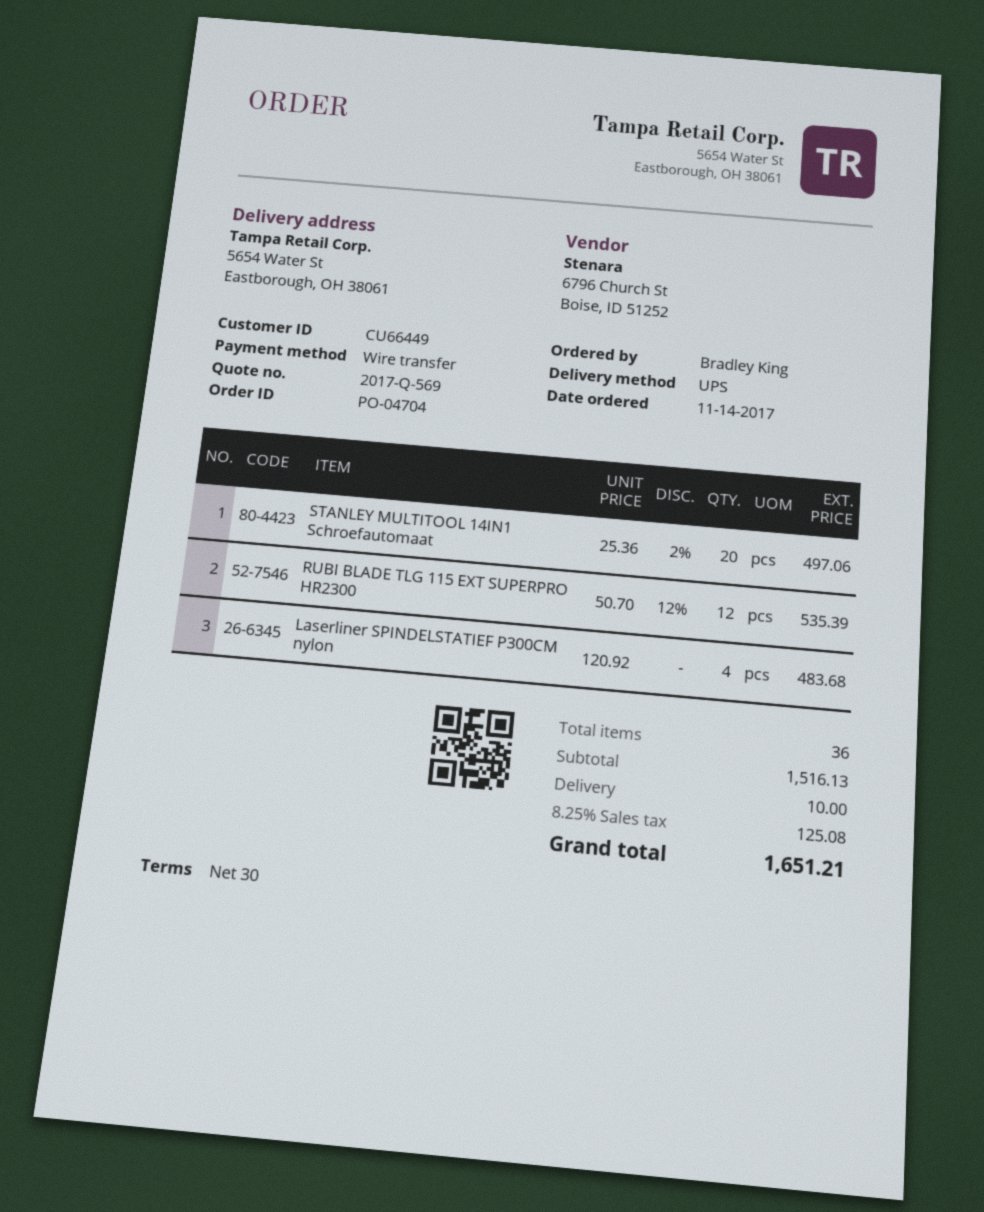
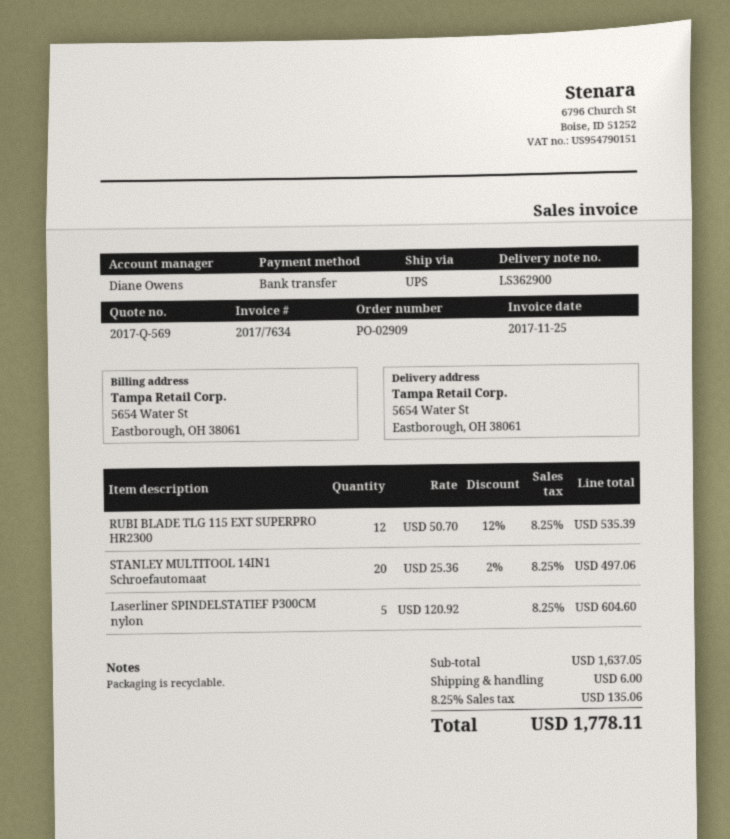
order number: PO-04704 -> PO-02909
Laserliner SPINDELSTATIEF P300CM nylon: 4 x 120.92 = 483.68 -> 5 x 120.92 = 604.60
subtotal: 1516.13 -> 1637.05
shipping: 10.00 -> 6.00
tax: 8.25% = 125.08 -> 8.25% = 135.06
total: 1651.21 -> 1778.11

